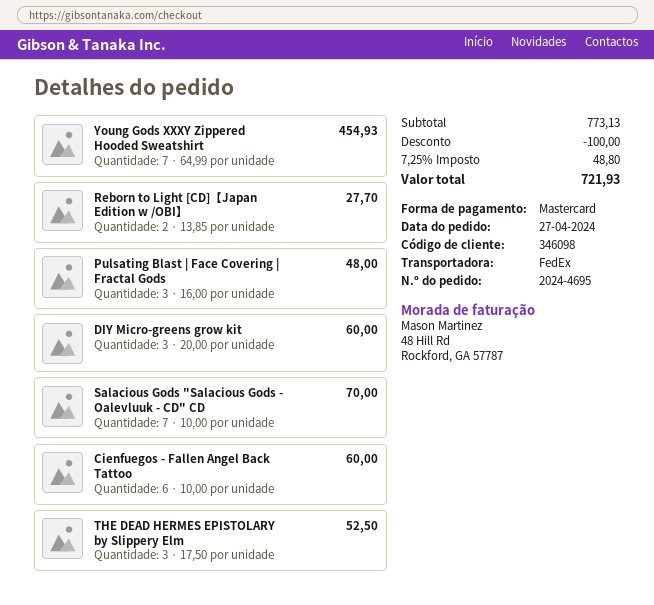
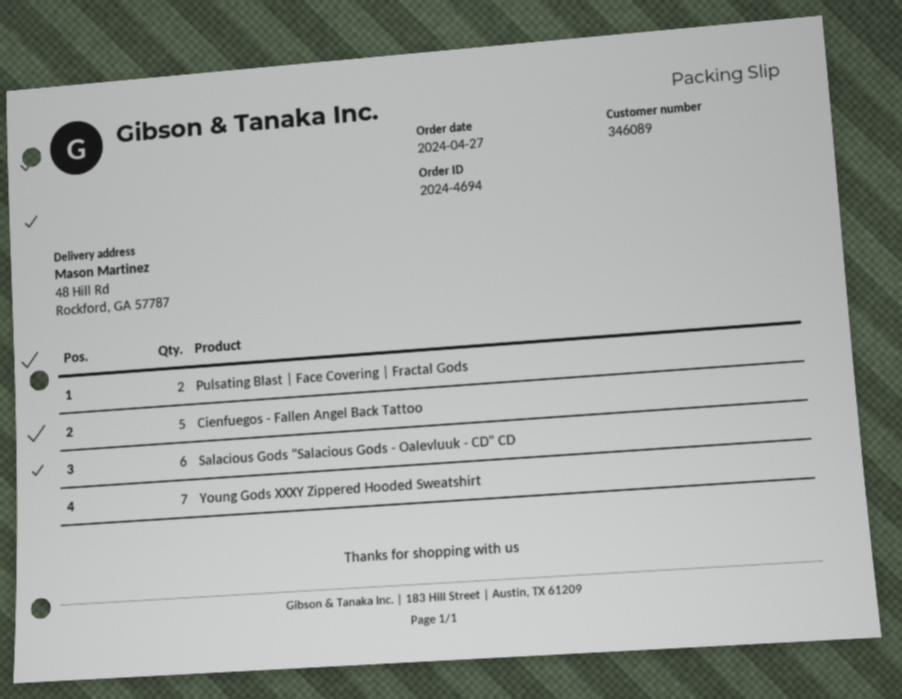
order number: 2024-4695 -> 2024-4694
customer number: 346098 -> 346089
Reborn to Light [CD]【Japan Edition w /OBI】: 2 -> none
Pulsating Blast | Face Covering | Fractal Gods: 3 -> 2
DIY Micro-greens grow kit: 3 -> none
Salacious Gods "Salacious Gods - Oalevluuk - CD" CD: 7 -> 6
Cienfuegos - Fallen Angel Back Tattoo: 6 -> 5
THE DEAD HERMES EPISTOLARY by Slippery Elm: 3 -> none

